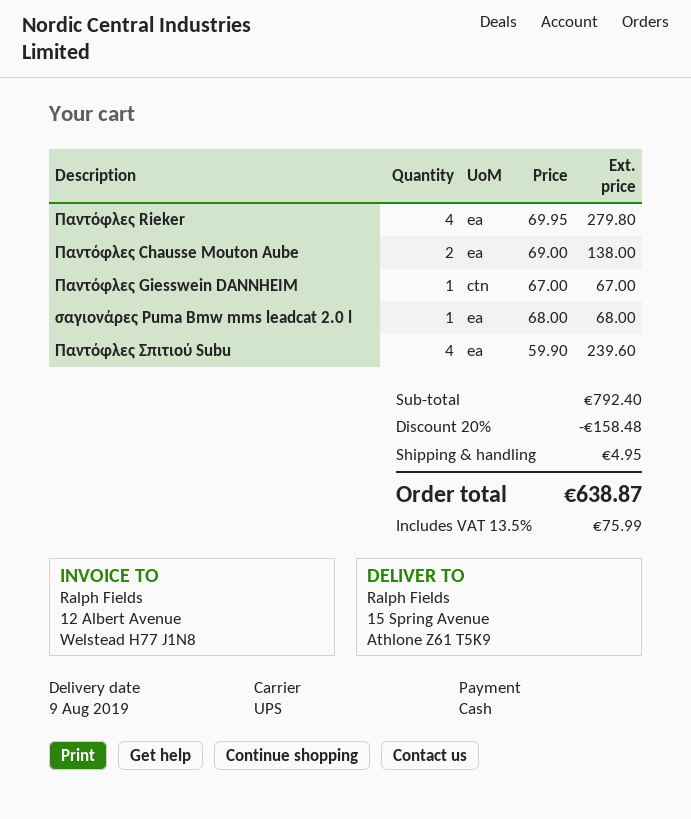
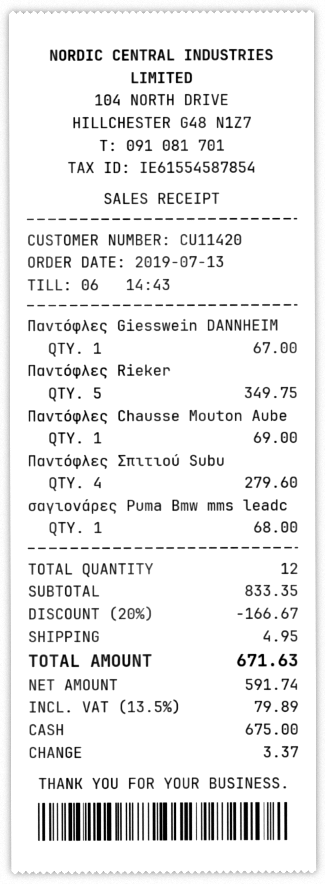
Παντόφλες Rieker: 4 for 279.80 -> 5 for 349.75
Παντόφλες Chausse Mouton Aube: 2 for 138.00 -> 1 for 69.00
Παντόφλες Σπιτιού Subu: 4 for 239.60 -> 4 for 279.60
subtotal: 792.40 -> 833.35
discount: 20% = 158.48 -> 20% = 166.67
tax: 13.5% = 75.99 -> 13.5% = 79.89
total: 638.87 -> 671.63

